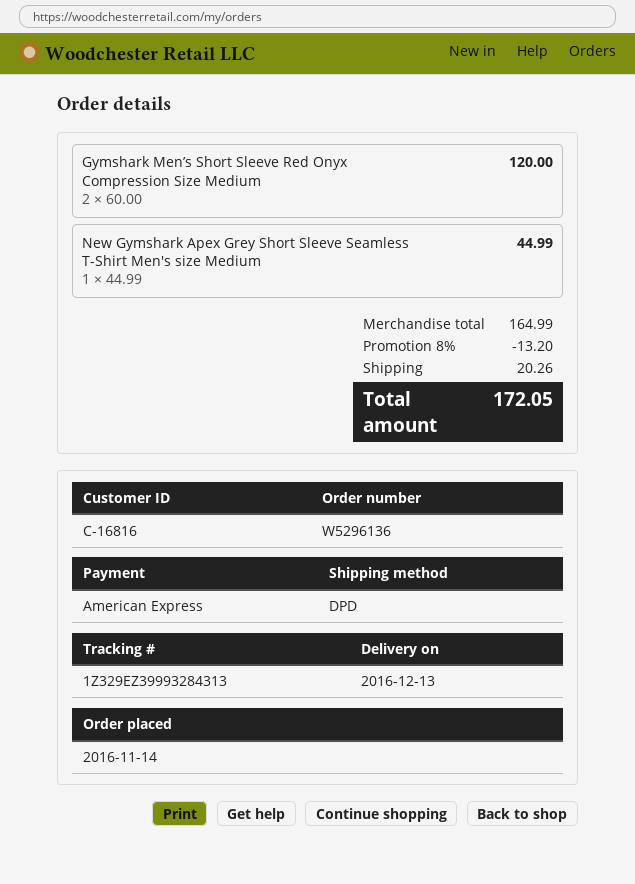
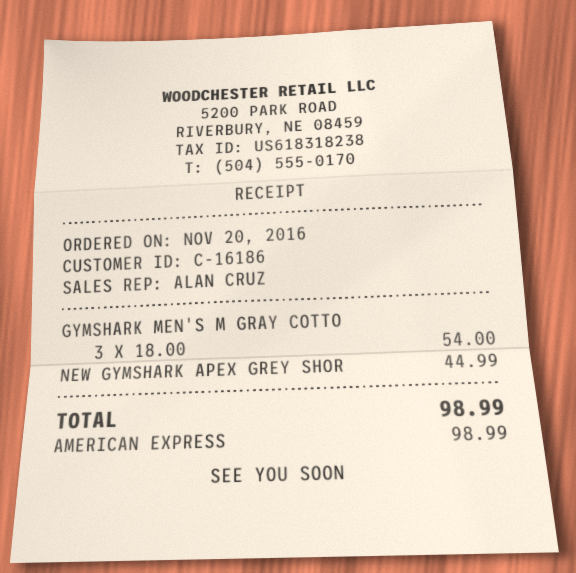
order date: 2016-11-14 -> 2016-11-20
customer number: C-16816 -> C-16186
Gymshark Men’s Short Sleeve Red Onyx Compression Size Medium: 2 x 60.00 = 120.00 -> none
GYMSHARK MEN'S M GRAY COTTO: none -> 3 x 18.00 = 54.00
discount: 8% = 13.20 -> none
shipping: 20.26 -> none
total: 172.05 -> 98.99

